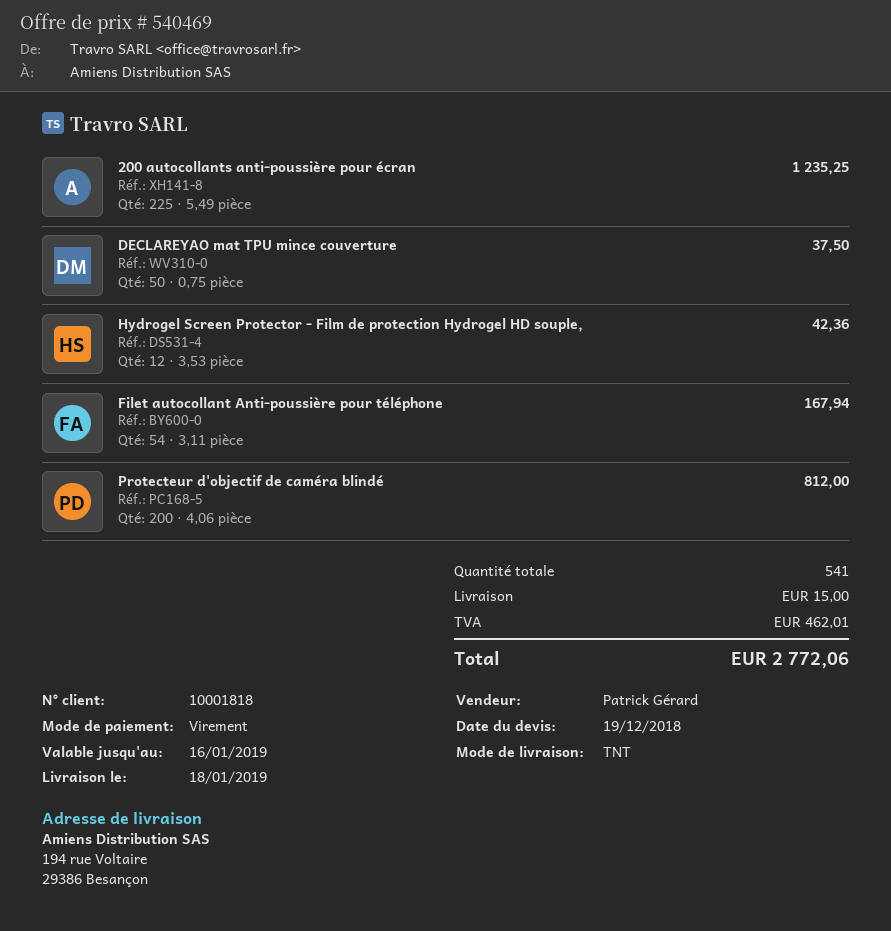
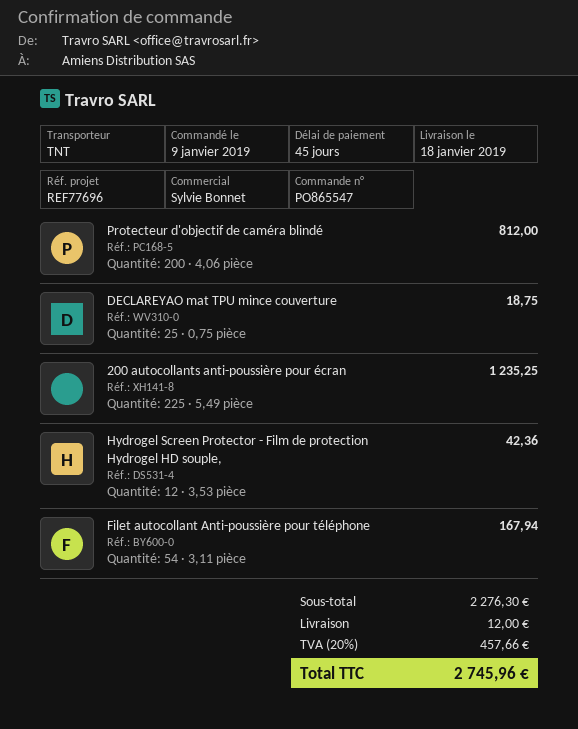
sales rep: Patrick Gérard -> Sylvie Bonnet
DECLAREYAO mat TPU mince couverture: 50 x 0.75 = 37.50 -> 25 x 0.75 = 18.75
shipping: 15.00 -> 12.00
tax: 462.01 -> 457.66
total: 2772.06 -> 2745.96

